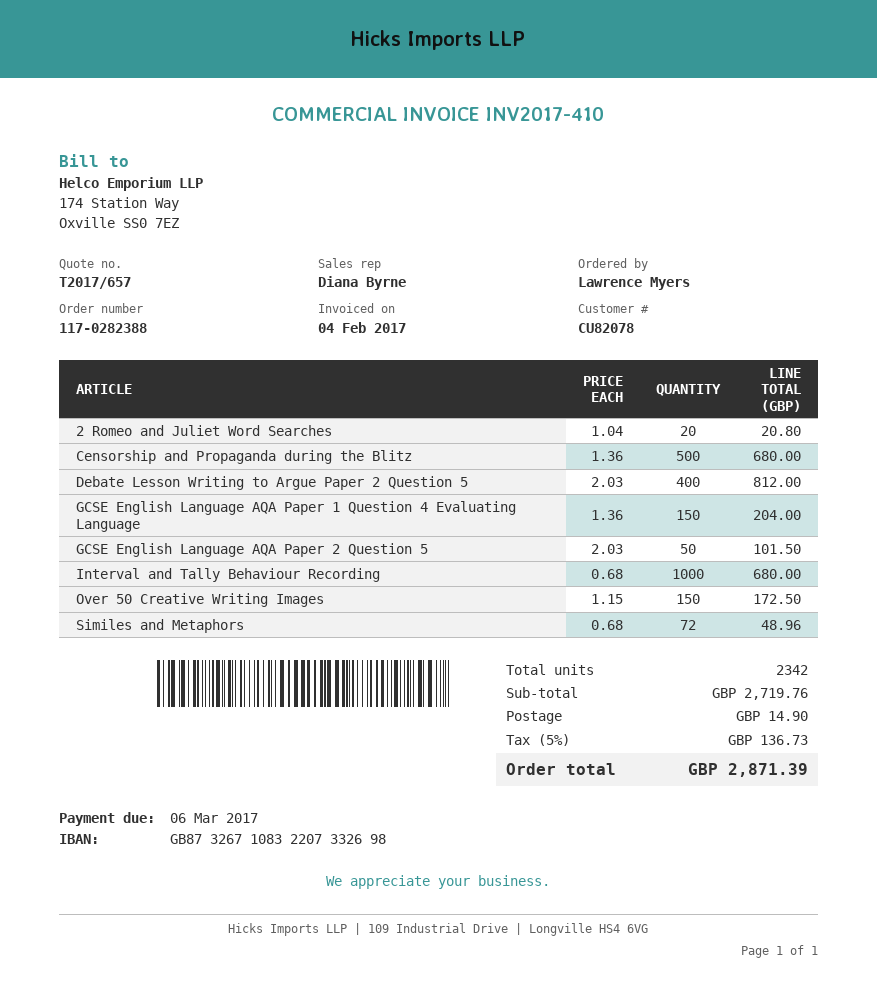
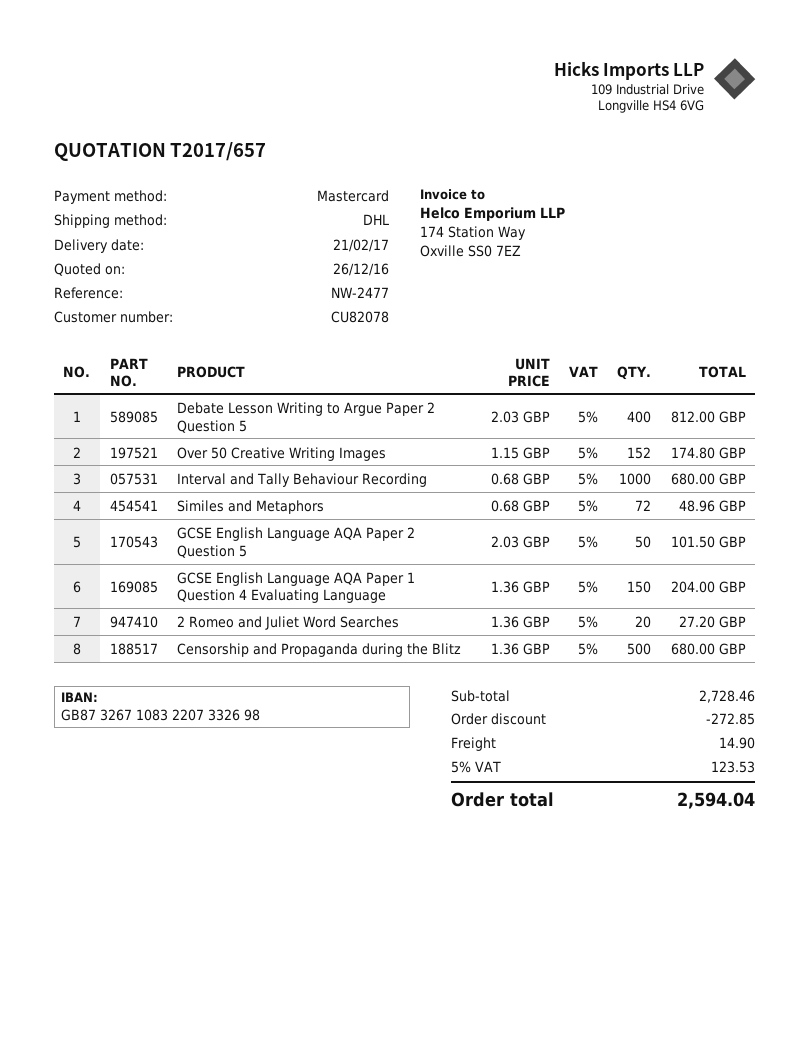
2 Romeo and Juliet Word Searches: 20 x 1.04 = 20.80 -> 20 x 1.36 = 27.20
Over 50 Creative Writing Images: 150 x 1.15 = 172.50 -> 152 x 1.15 = 174.80
subtotal: 2719.76 -> 2728.46
discount: none -> 272.85
tax: 5% = 136.73 -> 5% = 123.53
total: 2871.39 -> 2594.04

